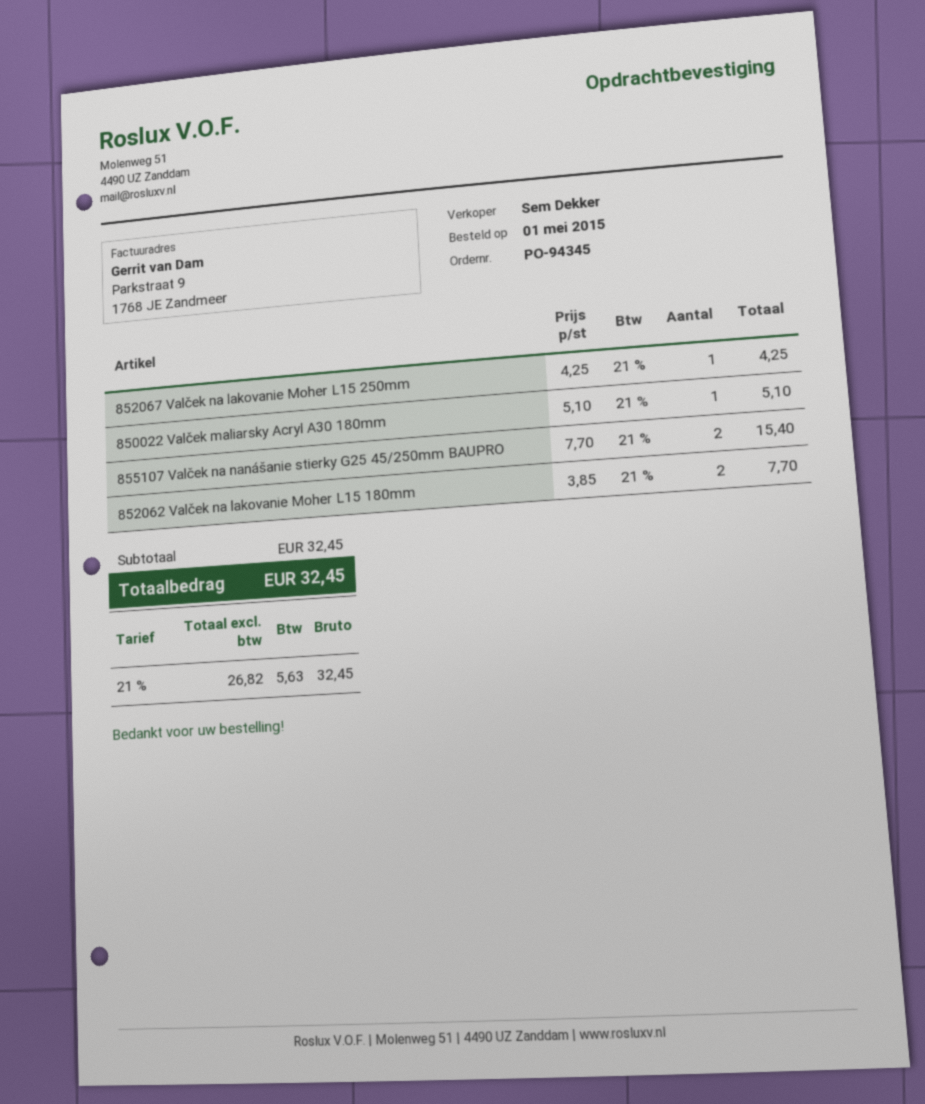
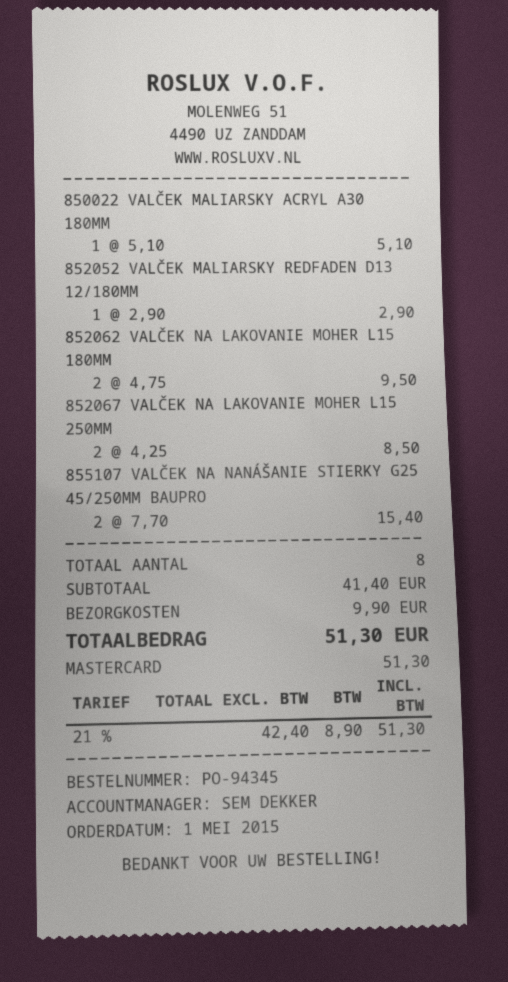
852067 Valček na lakovanie Moher L15 250mm: 1 x 4.25 = 4.25 -> 2 x 4.25 = 8.50
852062 Valček na lakovanie Moher L15 180mm: 2 x 3.85 = 7.70 -> 2 x 4.75 = 9.50
852052 VALČEK MALIARSKY REDFADEN D13 12/180MM: none -> 1 x 2.90 = 2.90
subtotal: 32.45 -> 41.40
shipping: none -> 9.90
net: 26.82 -> 42.40
tax: 21% = 5.63 -> 21% = 8.90
total: 32.45 -> 51.30

